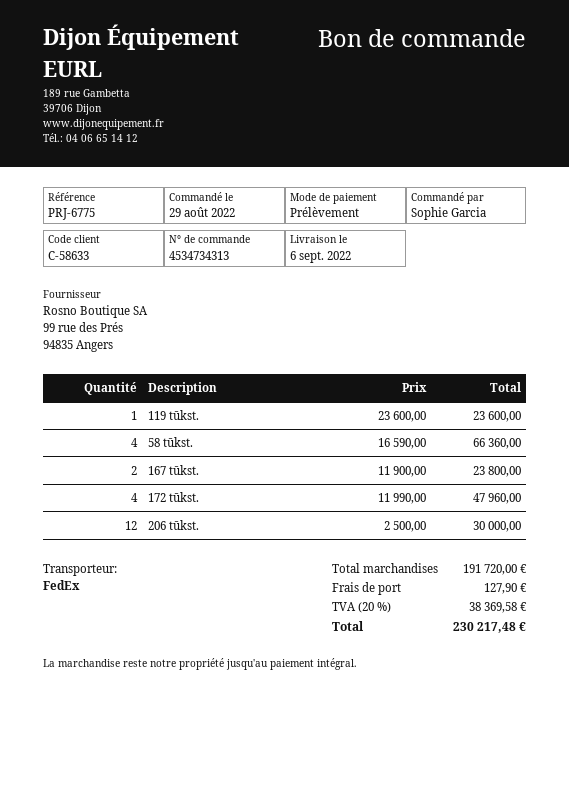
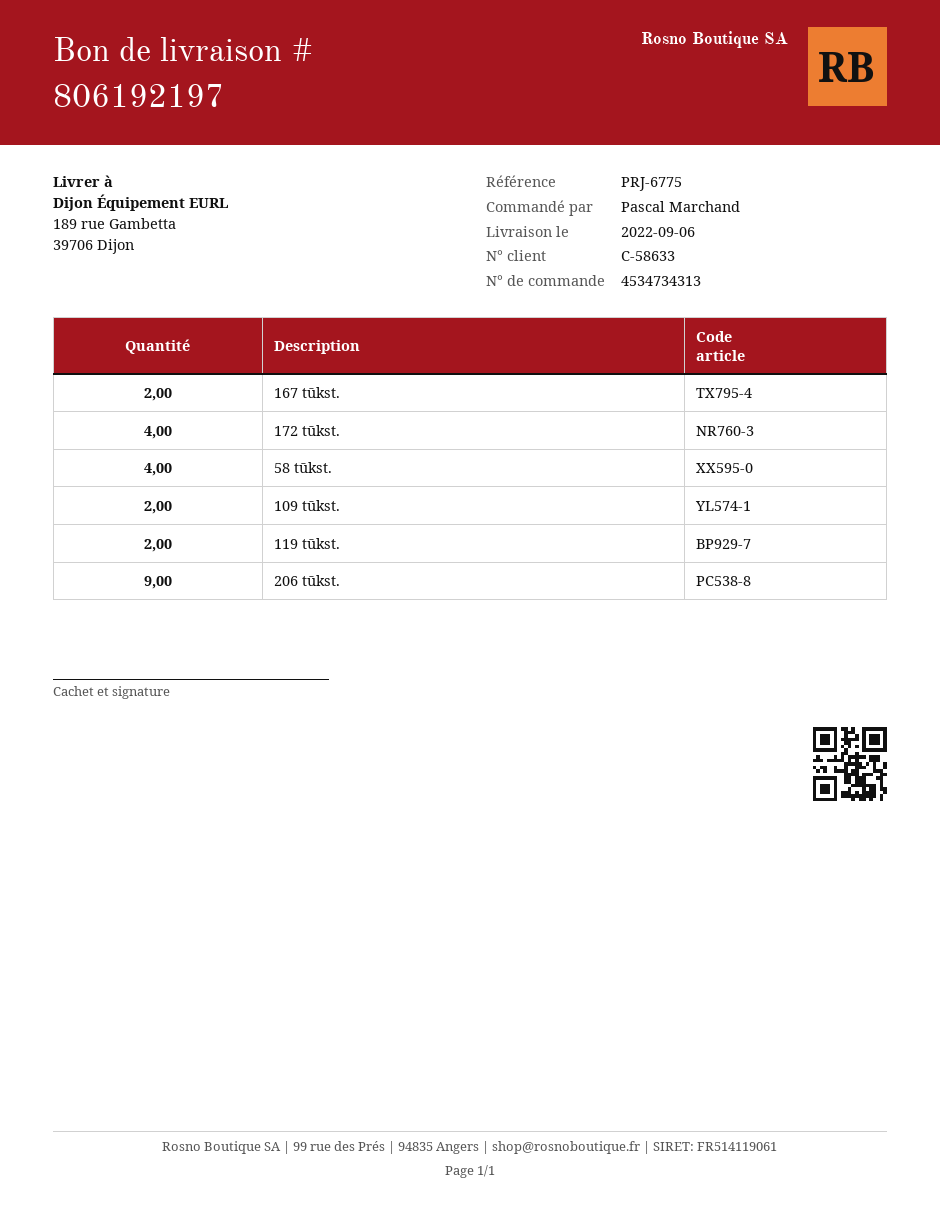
ordered by: Sophie Garcia -> Pascal Marchand
119 tūkst.: 1 -> 2
206 tūkst.: 12 -> 9
109 tūkst.: none -> 2

